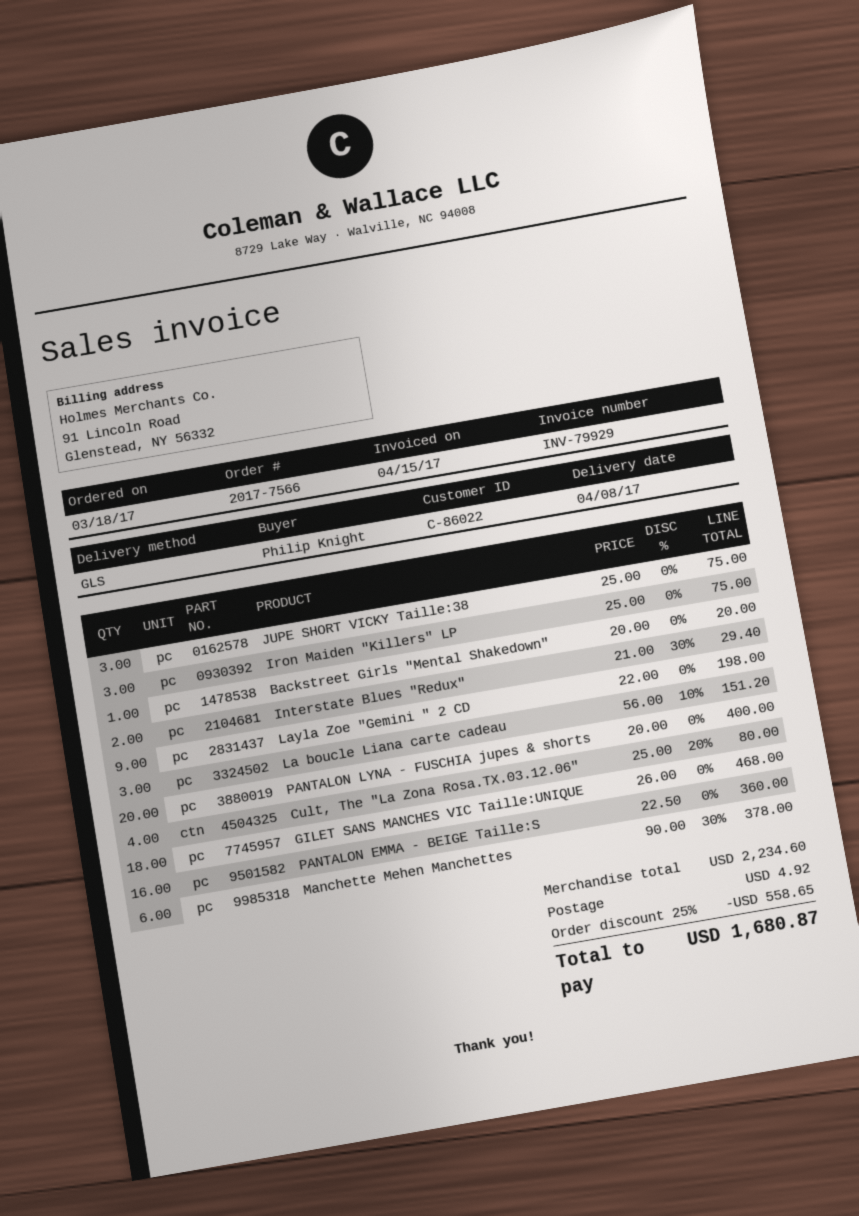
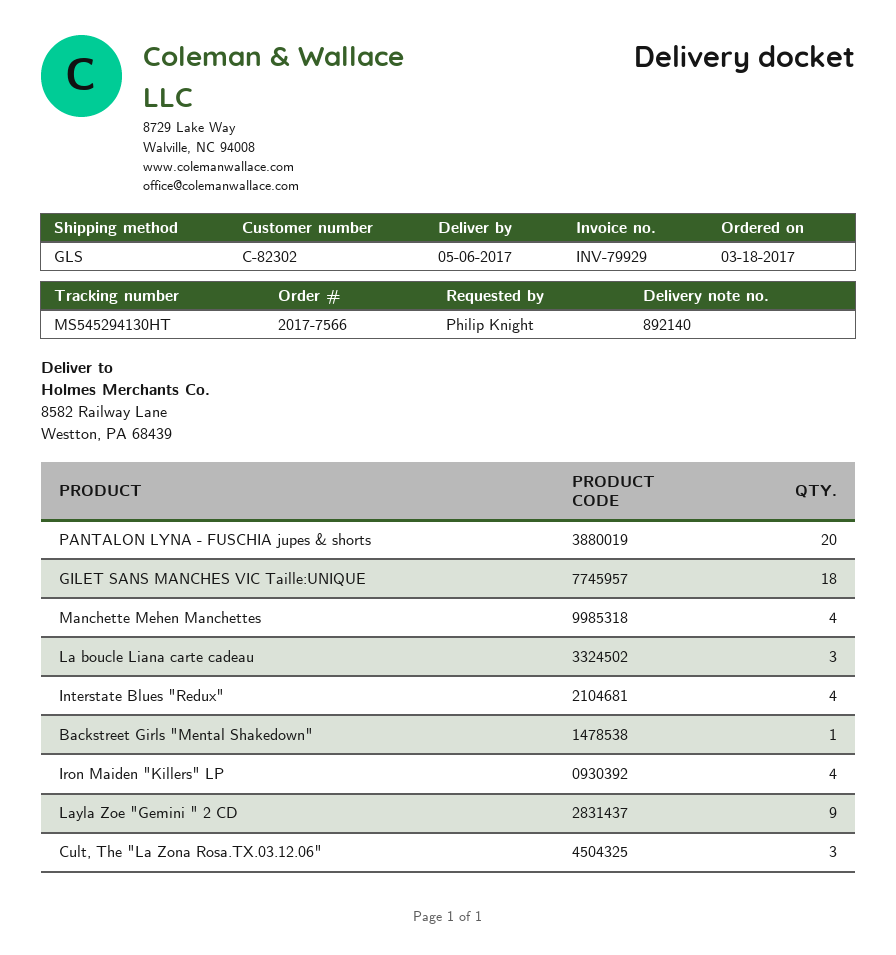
delivery date: 2017-04-08 -> 2017-05-06
customer number: C-86022 -> C-82302
JUPE SHORT VICKY Taille:38: 3 -> none
Iron Maiden "Killers" LP: 3 -> 4
Interstate Blues "Redux": 2 -> 4
Cult, The "La Zona Rosa.TX.03.12.06": 4 -> 3
PANTALON EMMA - BEIGE Taille:S: 16 -> none
Manchette Mehen Manchettes: 6 -> 4

